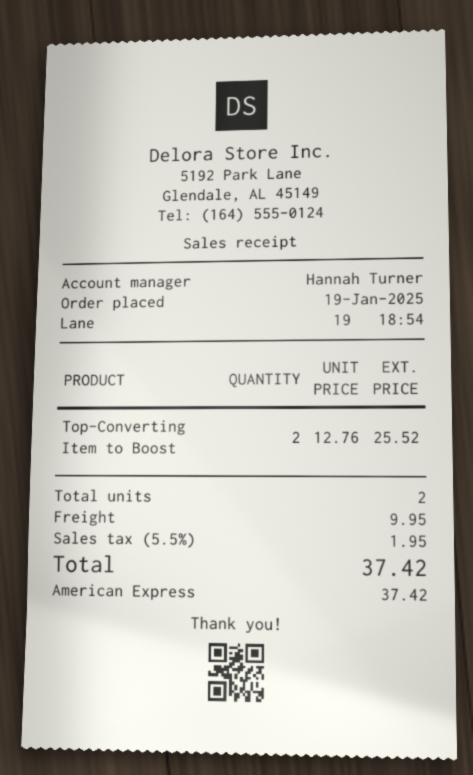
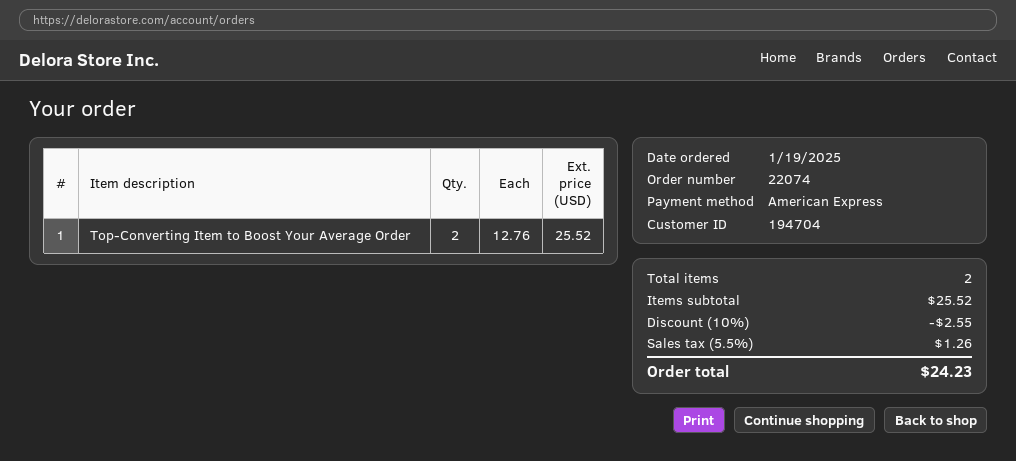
discount: none -> 10% = 2.55
shipping: 9.95 -> none
tax: 5.5% = 1.95 -> 5.5% = 1.26
total: 37.42 -> 24.23

